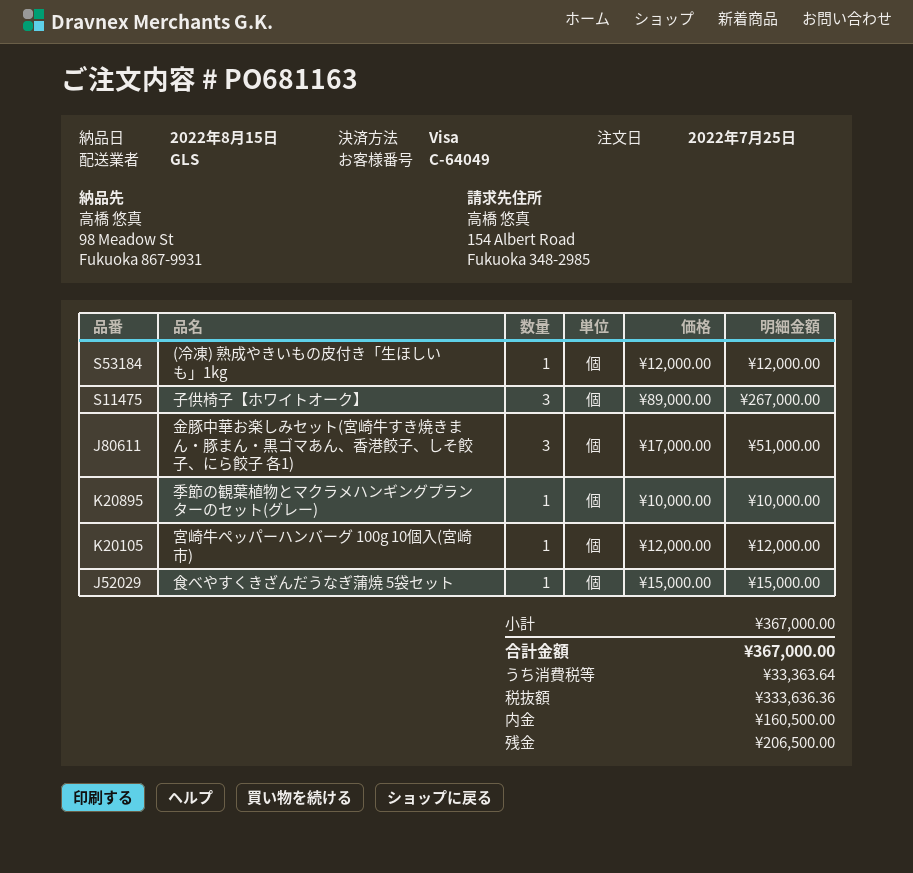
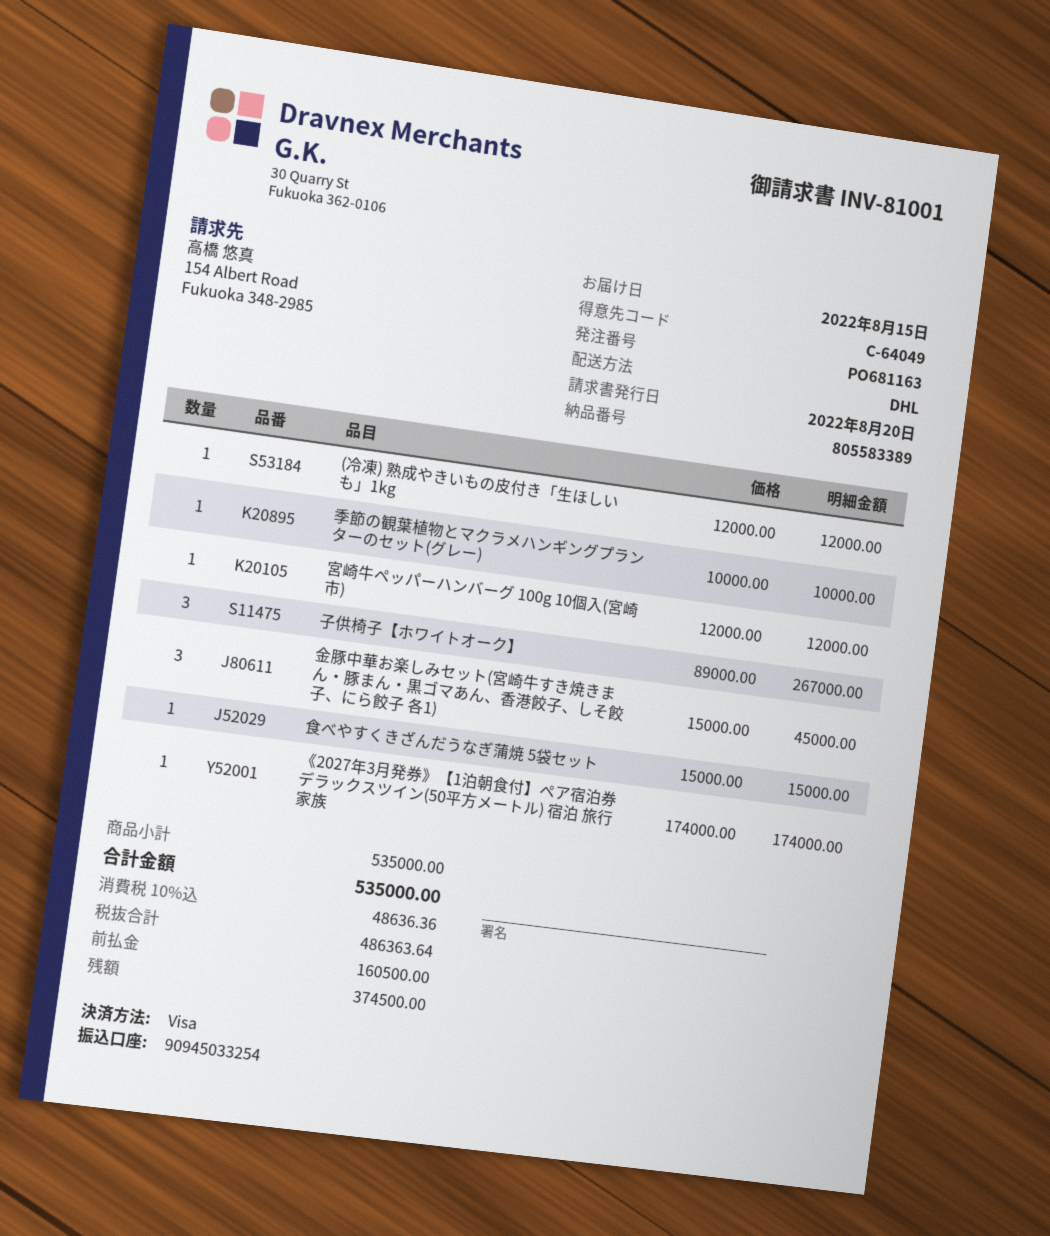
shipping method: GLS -> DHL
金豚中華お楽しみセット(宮崎牛すき焼きまん・豚まん・黒ゴマあん、香港餃子、しそ餃子、にら餃子 各1): 3 x 17000.00 = 51000.00 -> 3 x 15000.00 = 45000.00
《2027年3月発券》【1泊朝食付】ペア宿泊券 デラックスツイン(50平方メートル) 宿泊 旅行 家族: none -> 1 x 174000.00 = 174000.00
subtotal: 367000.00 -> 535000.00
net: 333636.36 -> 486363.64
tax: 33363.64 -> 48636.36
total: 367000.00 -> 535000.00
balance: 206500.00 -> 374500.00

